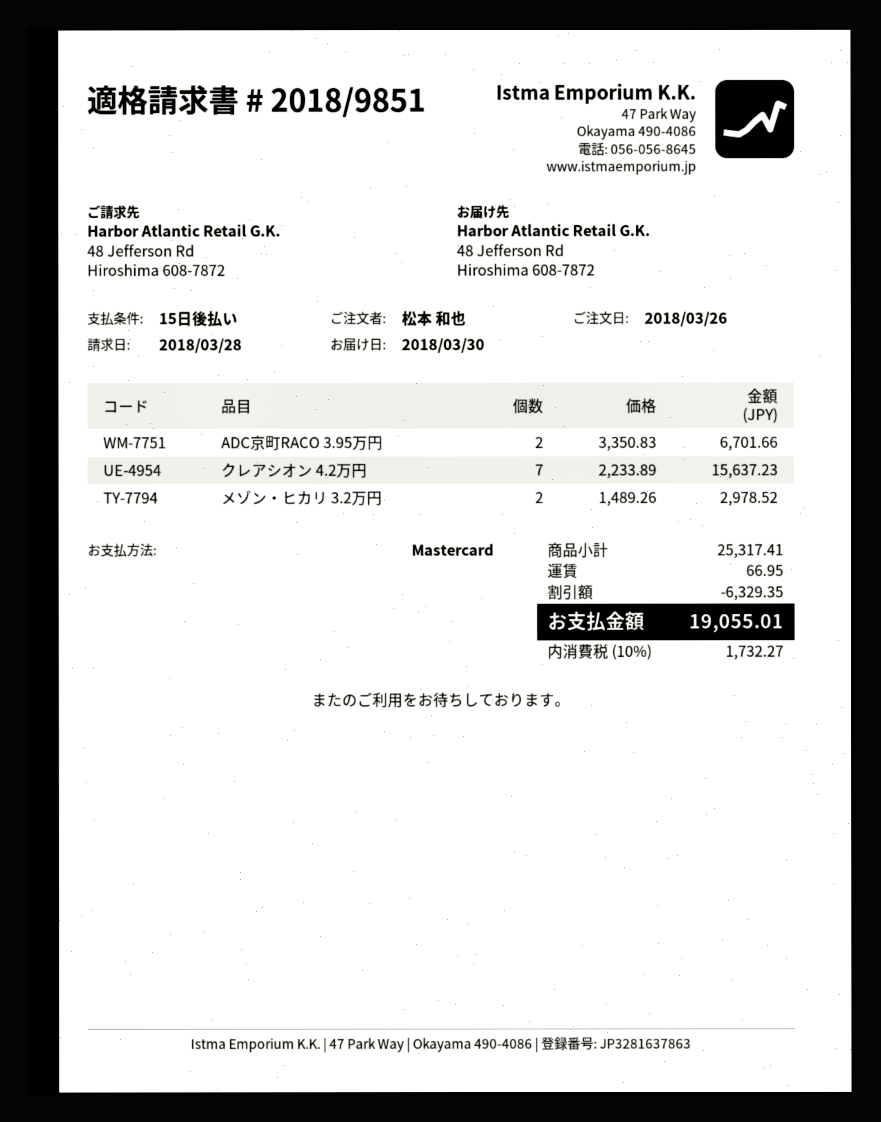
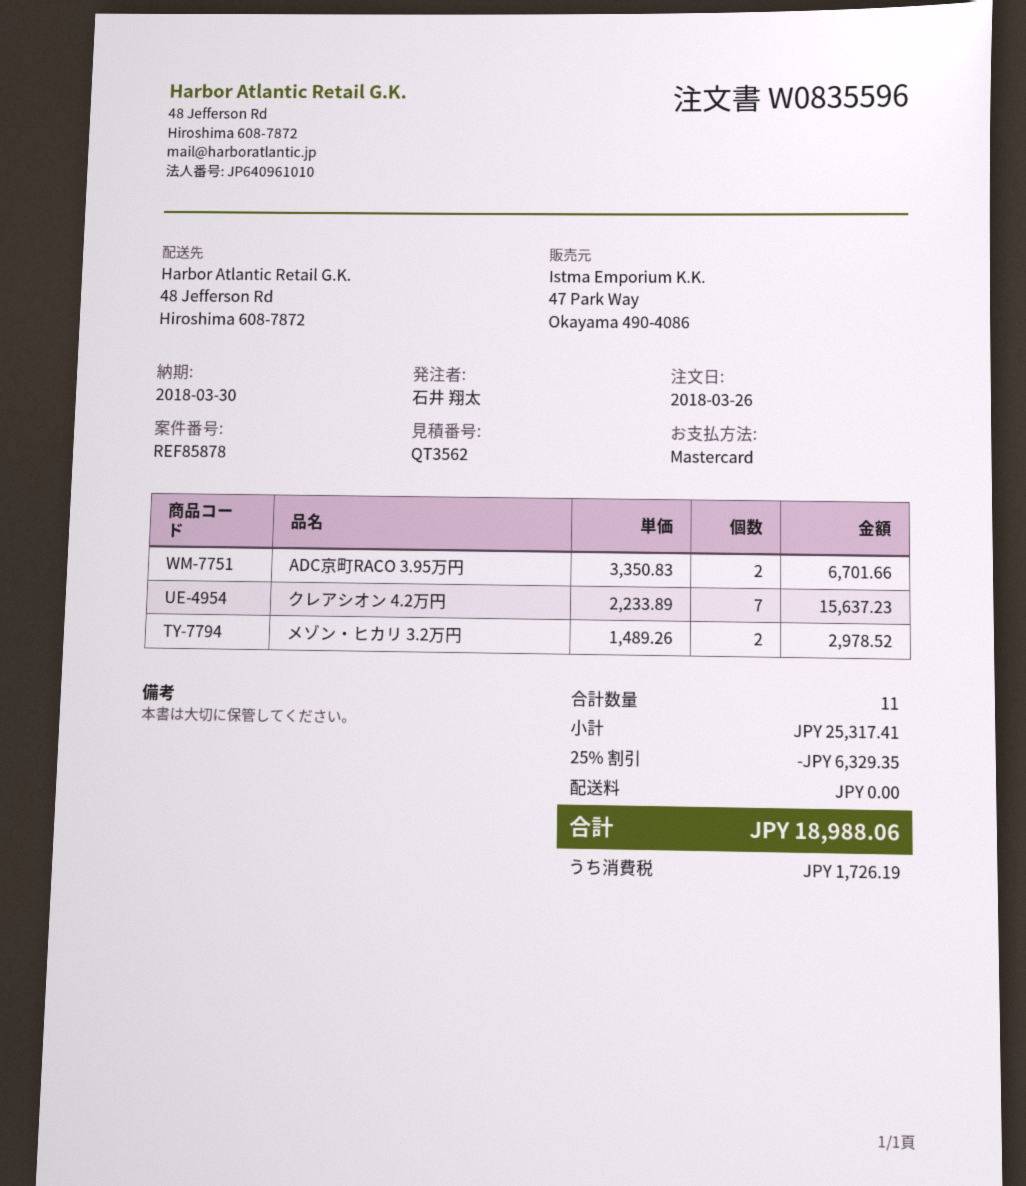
ordered by: 松本 和也 -> 石井 翔太
shipping: 66.95 -> 0.00
tax: 1732.27 -> 1726.19
total: 19055.01 -> 18988.06

